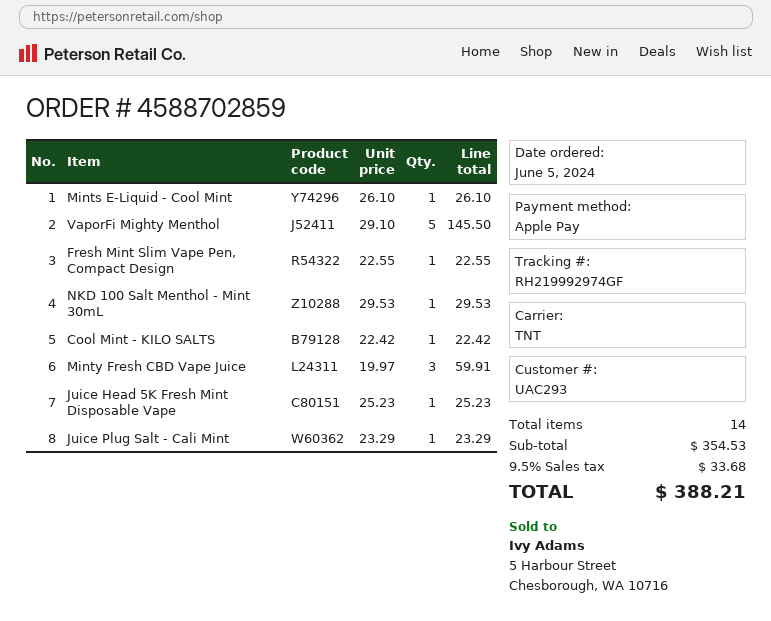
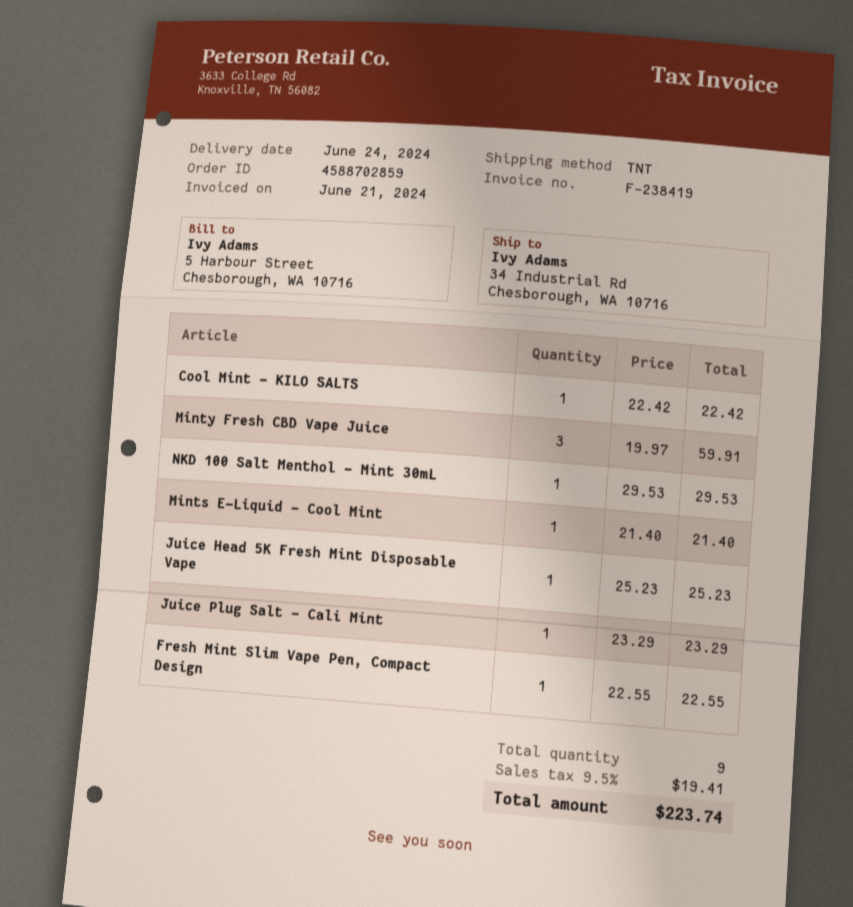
Mints E-Liquid - Cool Mint: 1 x 26.10 = 26.10 -> 1 x 21.40 = 21.40
VaporFi Mighty Menthol: 5 x 29.10 = 145.50 -> none
total quantity: 14 -> 9
tax: 9.5% = 33.68 -> 9.5% = 19.41
total: 388.21 -> 223.74

